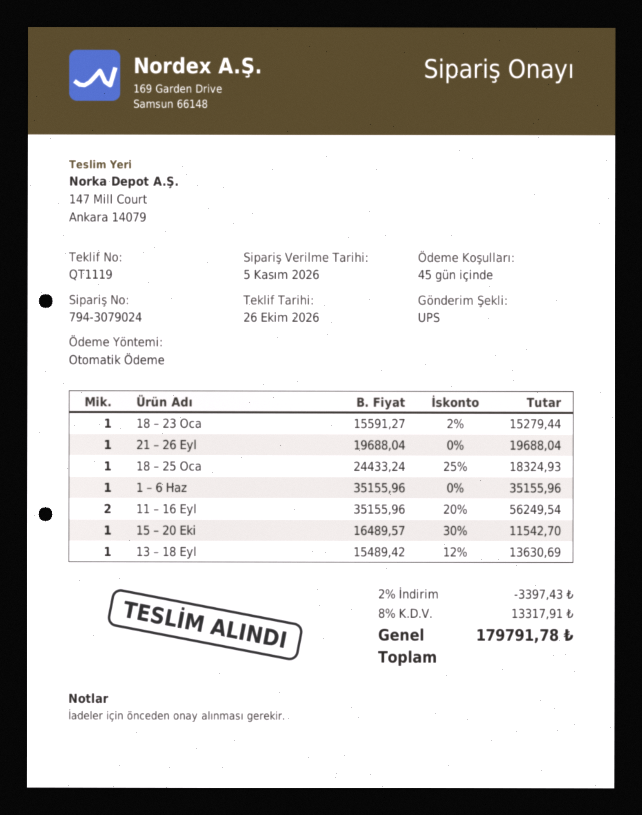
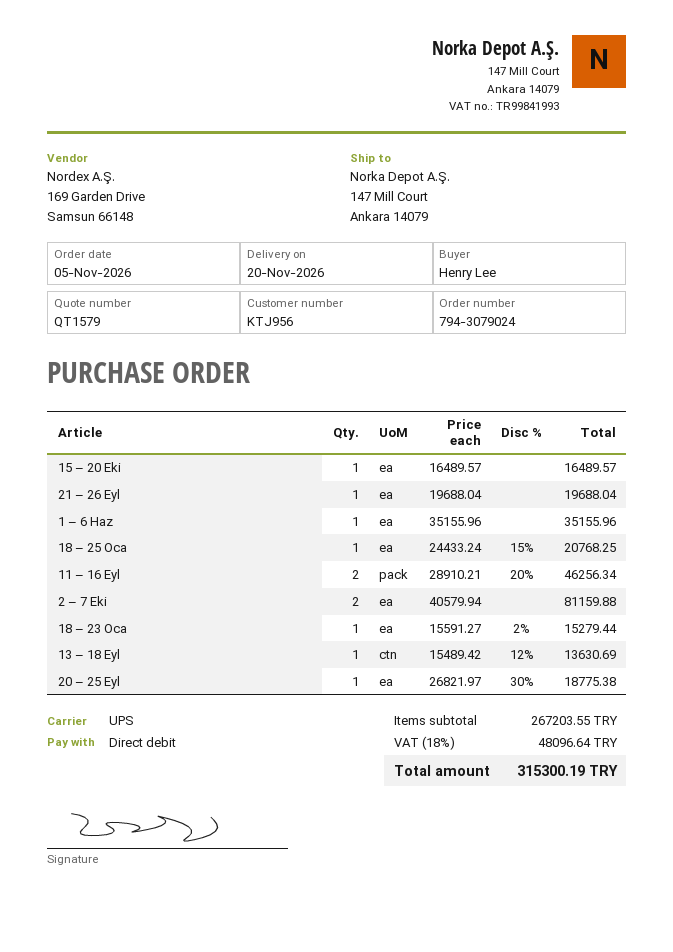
quote number: QT1119 -> QT1579
18 – 25 Oca: 1 x 24433.24 - 25% = 18324.93 -> 1 x 24433.24 - 15% = 20768.25
11 – 16 Eyl: 2 x 35155.96 - 20% = 56249.54 -> 2 x 28910.21 - 20% = 46256.34
15 – 20 Eki: 1 x 16489.57 - 30% = 11542.70 -> 1 x 16489.57 = 16489.57
2 – 7 Eki: none -> 2 x 40579.94 = 81159.88
20 – 25 Eyl: none -> 1 x 26821.97 - 30% = 18775.38
discount: 2% = 3397.43 -> none
tax: 8% = 13317.91 -> 18% = 48096.64
total: 179791.78 -> 315300.19

